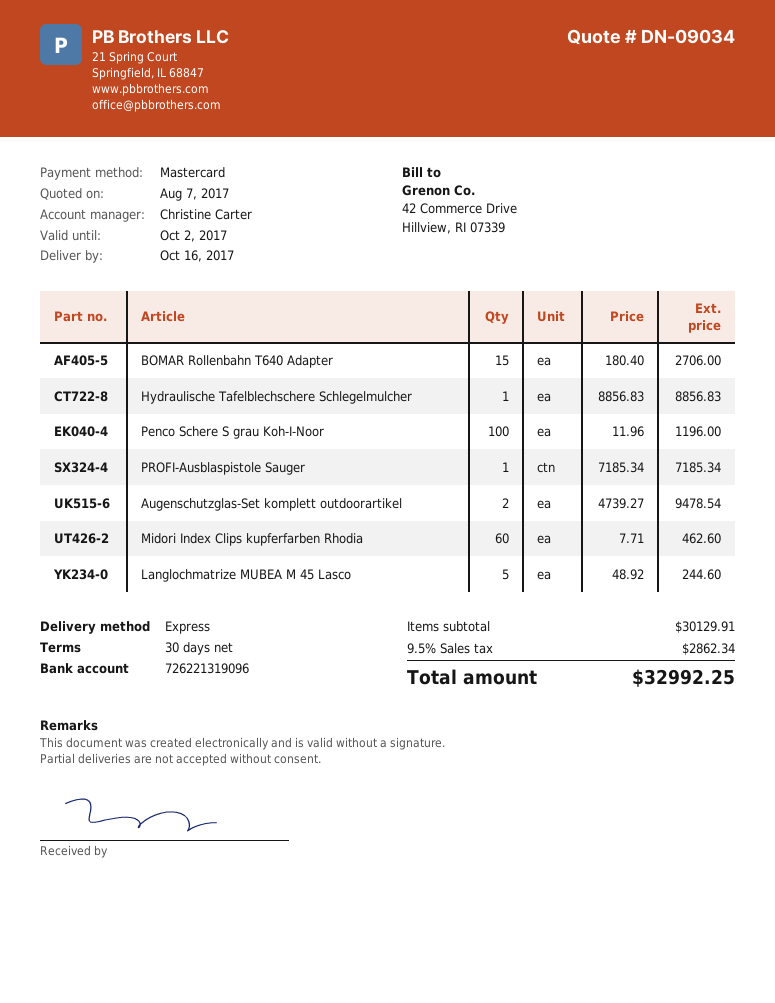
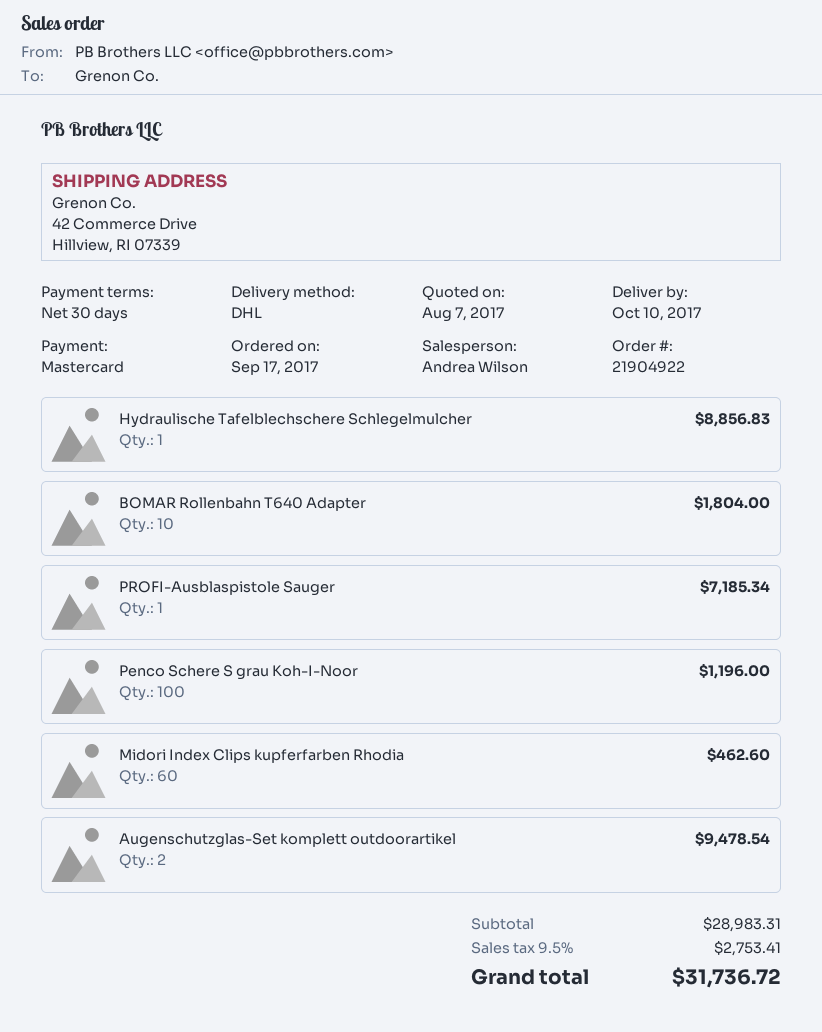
delivery date: 2017-10-16 -> 2017-10-10
sales rep: Christine Carter -> Andrea Wilson
shipping method: express -> DHL
BOMAR Rollenbahn T640 Adapter: 15 for 2706.00 -> 10 for 1804.00
Langlochmatrize MUBEA M 45 Lasco: 5 for 244.60 -> none
subtotal: 30129.91 -> 28983.31
tax: 9.5% = 2862.34 -> 9.5% = 2753.41
total: 32992.25 -> 31736.72

